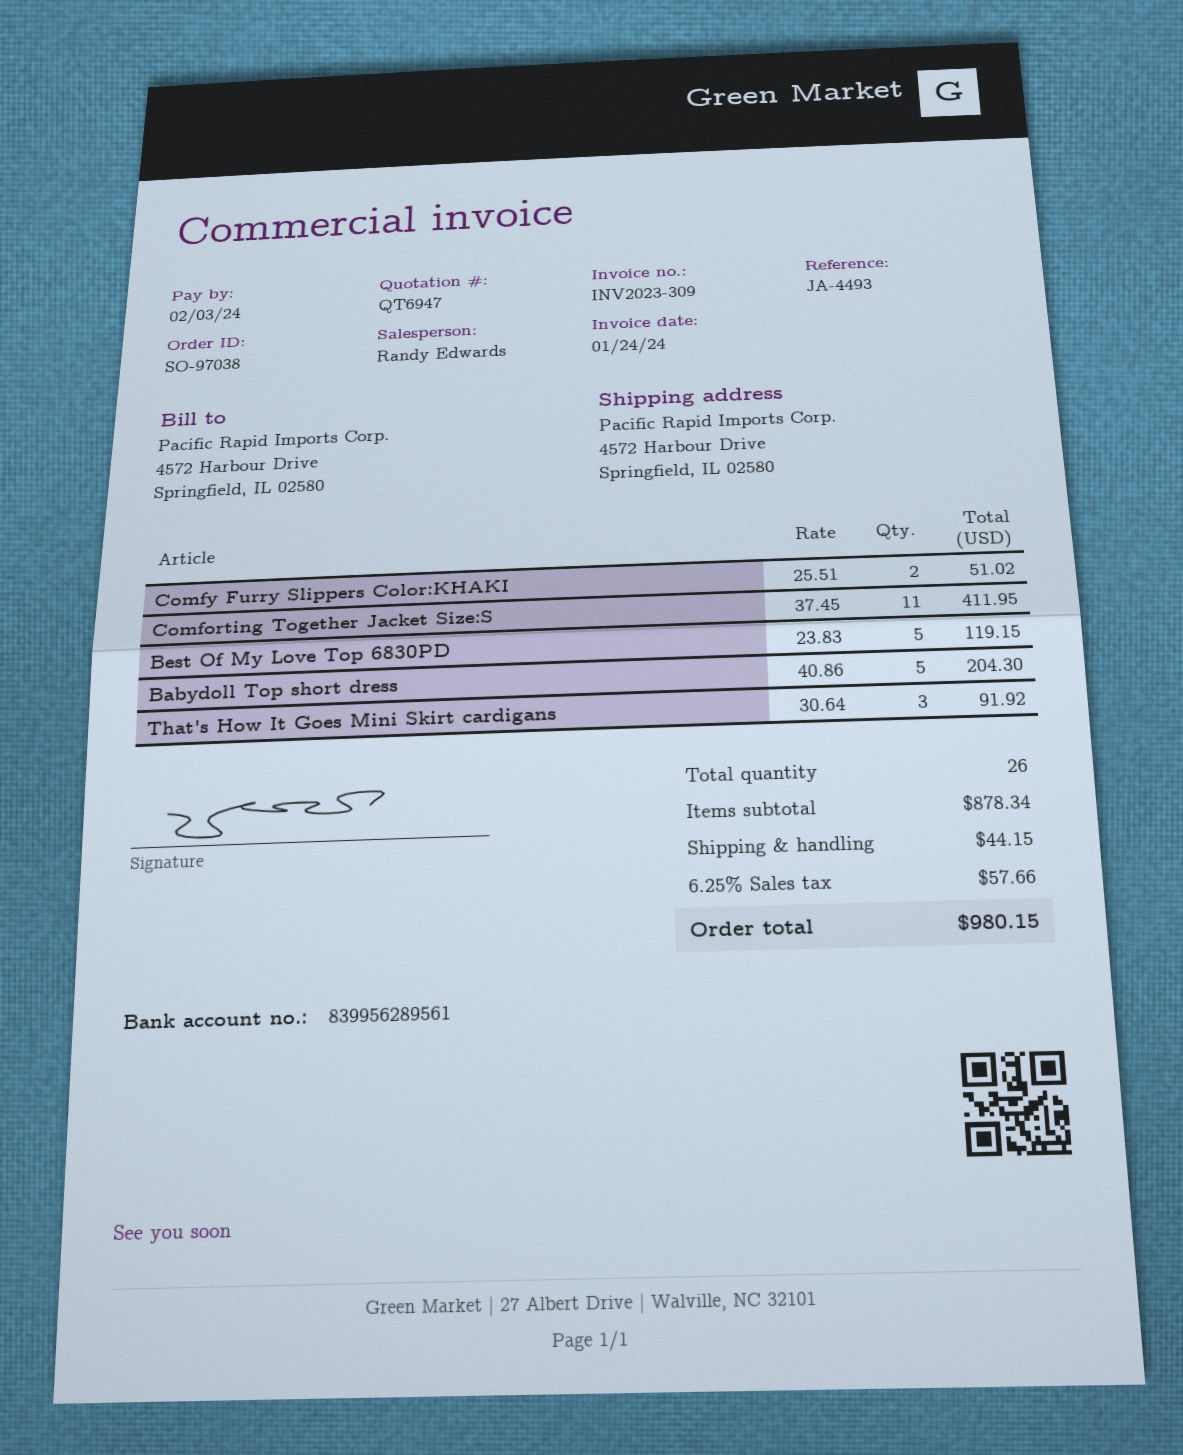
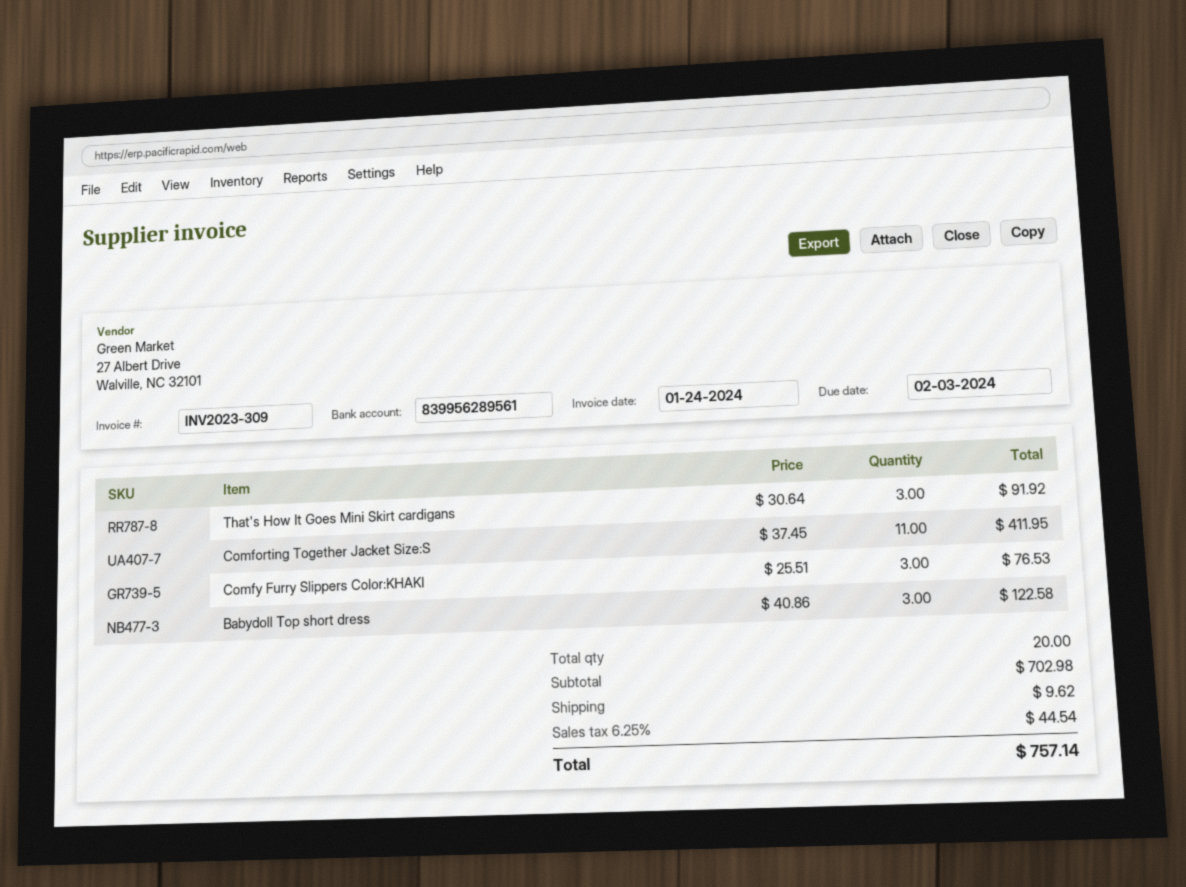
Comfy Furry Slippers Color:KHAKI: 2 x 25.51 = 51.02 -> 3 x 25.51 = 76.53
Best Of My Love Top 6830PD: 5 x 23.83 = 119.15 -> none
Babydoll Top short dress: 5 x 40.86 = 204.30 -> 3 x 40.86 = 122.58
total quantity: 26 -> 20
subtotal: 878.34 -> 702.98
shipping: 44.15 -> 9.62
tax: 6.25% = 57.66 -> 6.25% = 44.54
total: 980.15 -> 757.14

